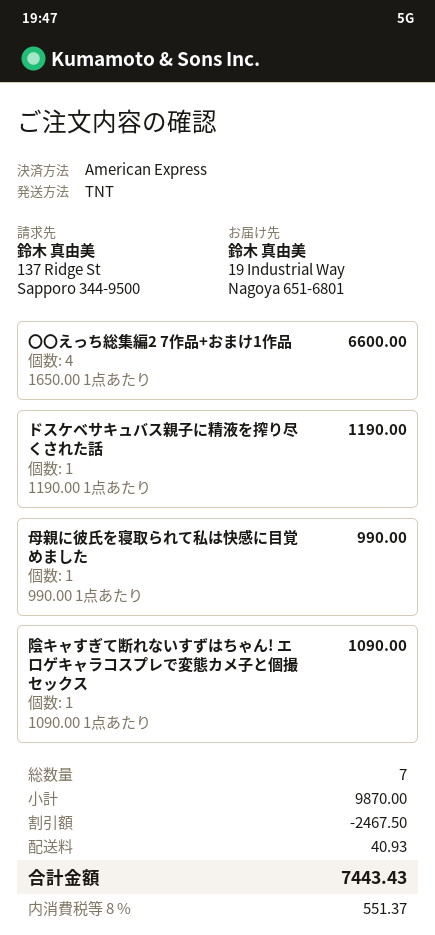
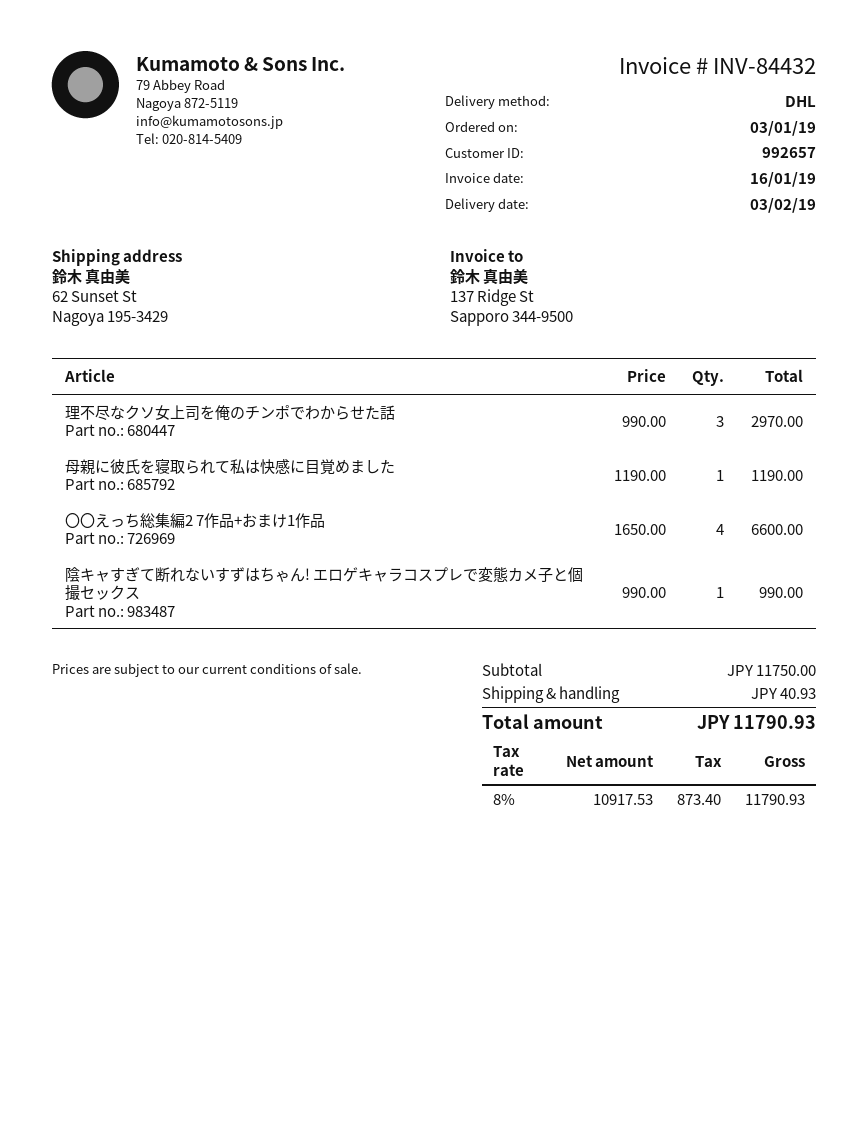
shipping method: TNT -> DHL
ship to: 19 Industrial Way, Nagoya 651-6801 -> 62 Sunset St, Nagoya 195-3429
ドスケベサキュバス親子に精液を搾り尽くされた話: 1 x 1190.00 = 1190.00 -> none
母親に彼氏を寝取られて私は快感に目覚めました: 1 x 990.00 = 990.00 -> 1 x 1190.00 = 1190.00
陰キャすぎて断れないすずはちゃん! エロゲキャラコスプレで変態カメ子と個撮セックス: 1 x 1090.00 = 1090.00 -> 1 x 990.00 = 990.00
理不尽なクソ女上司を俺のチンポでわからせた話: none -> 3 x 990.00 = 2970.00
subtotal: 9870.00 -> 11750.00
discount: 2467.50 -> none
tax: 8% = 551.37 -> 8% = 873.40
total: 7443.43 -> 11790.93

